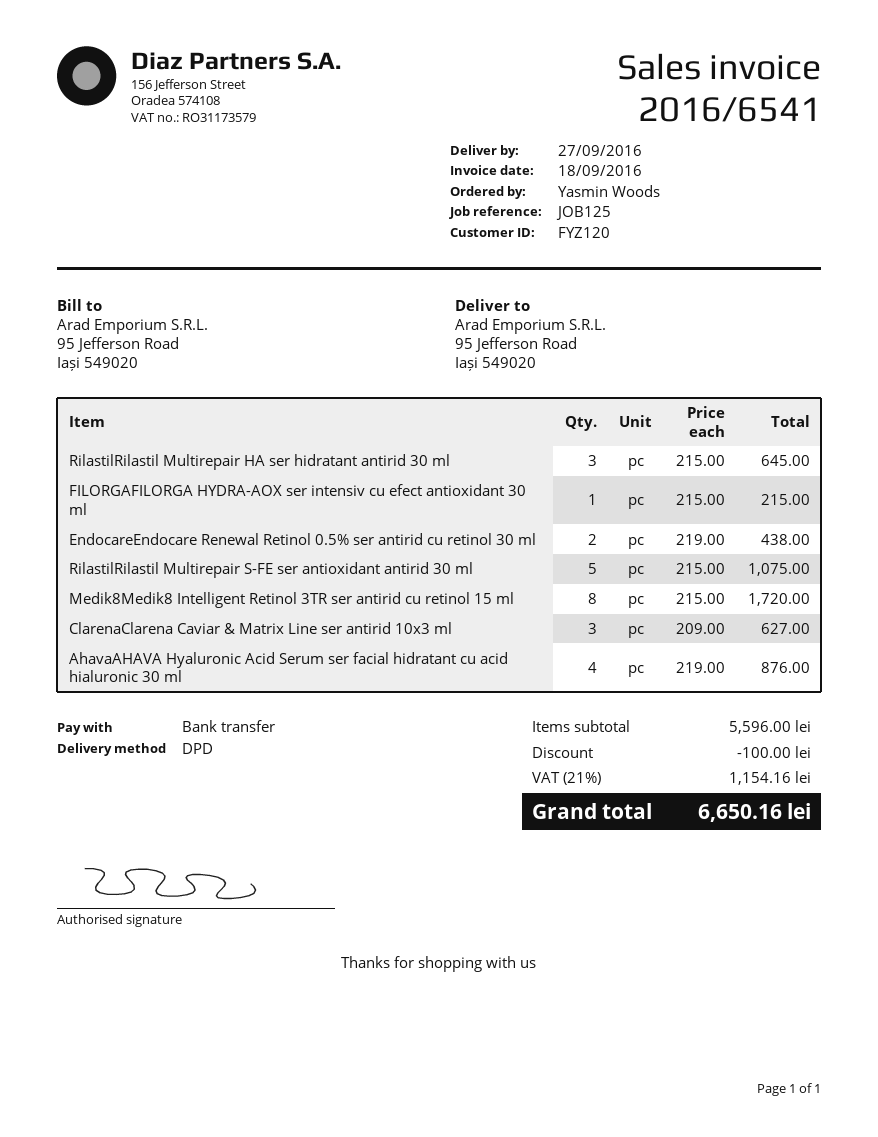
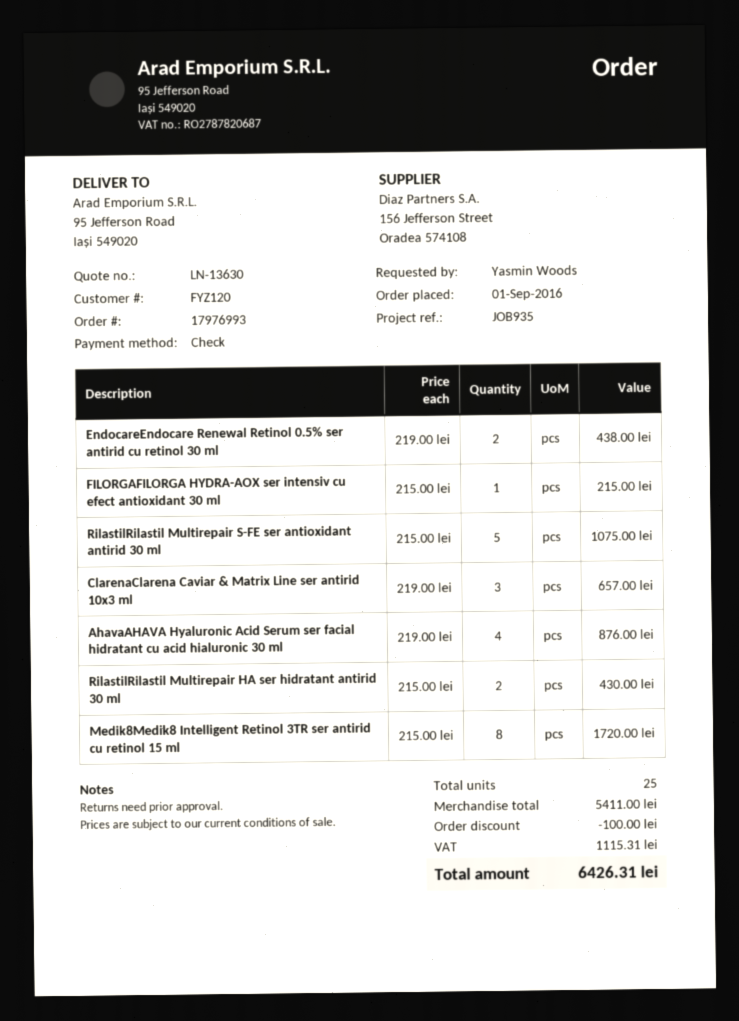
reference: JOB125 -> JOB935
payment method: bank transfer -> cheque
RilastilRilastil Multirepair HA ser hidratant antirid 30 ml: 3 x 215.00 = 645.00 -> 2 x 215.00 = 430.00
ClarenaClarena Caviar & Matrix Line ser antirid 10x3 ml: 3 x 209.00 = 627.00 -> 3 x 219.00 = 657.00
subtotal: 5596.00 -> 5411.00
tax: 1154.16 -> 1115.31
total: 6650.16 -> 6426.31

